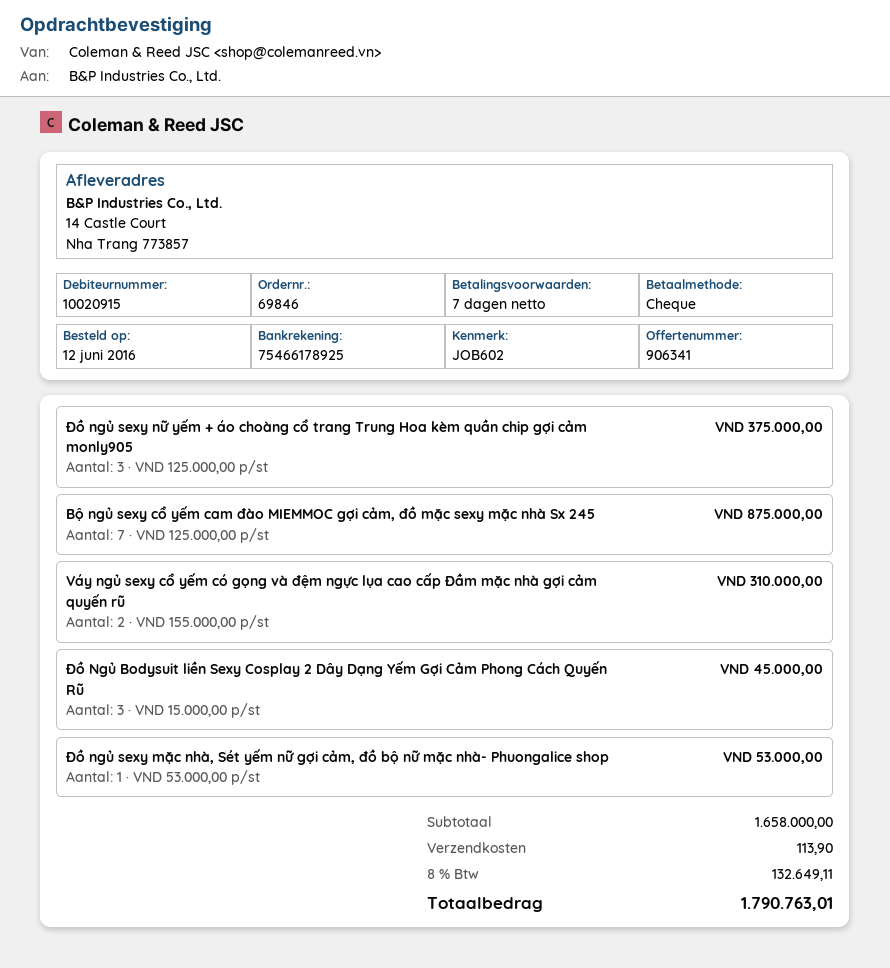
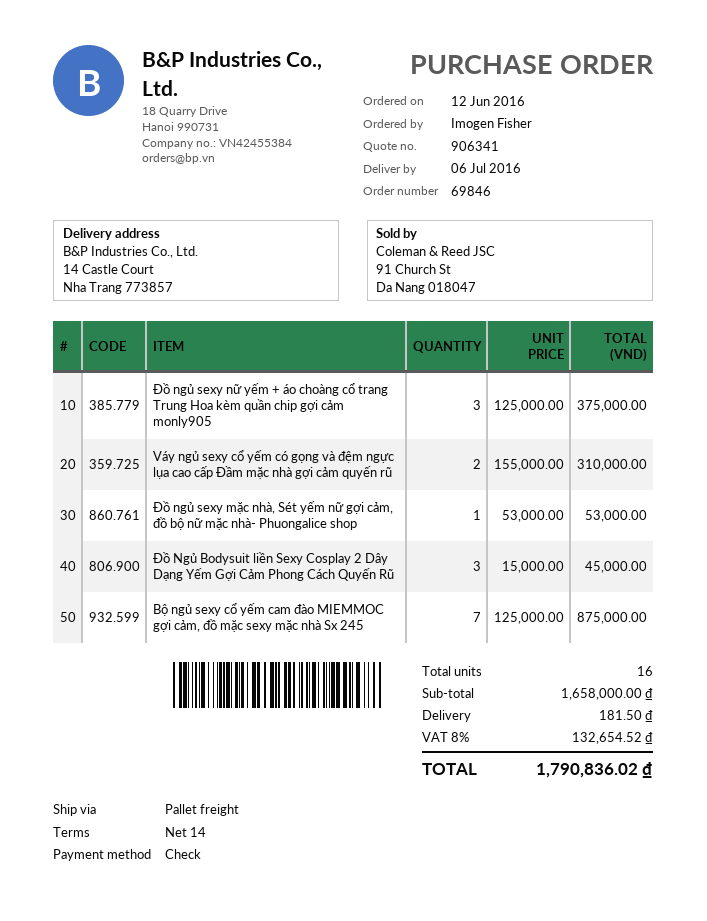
payment terms: 7 days -> 14 days
shipping: 113.90 -> 181.50
tax: 8% = 132649.11 -> 8% = 132654.52
total: 1790763.01 -> 1790836.02

